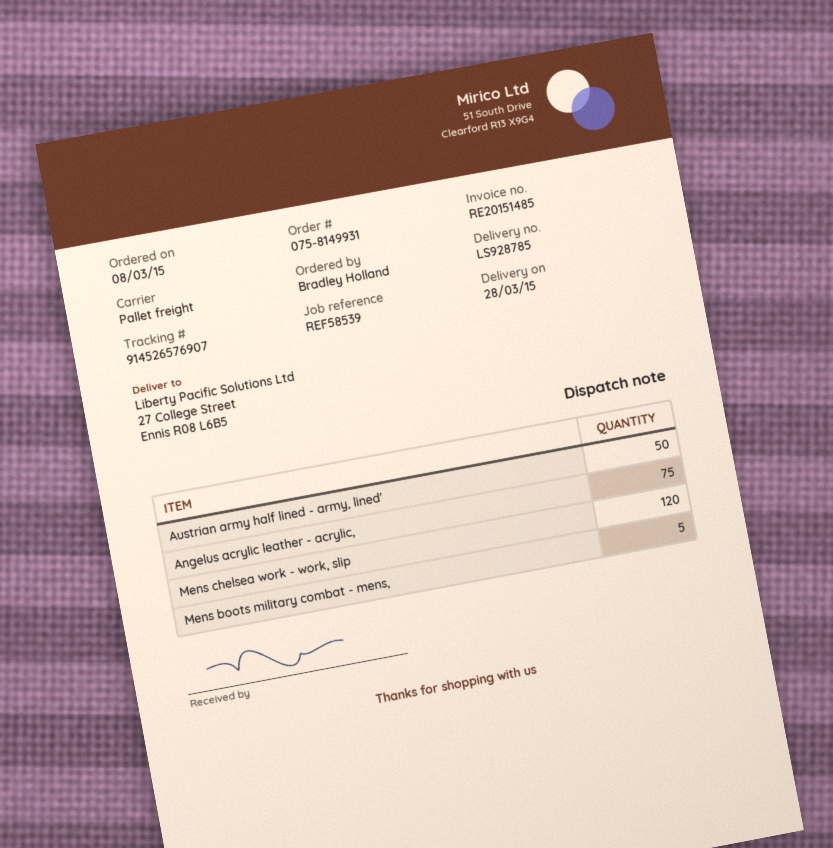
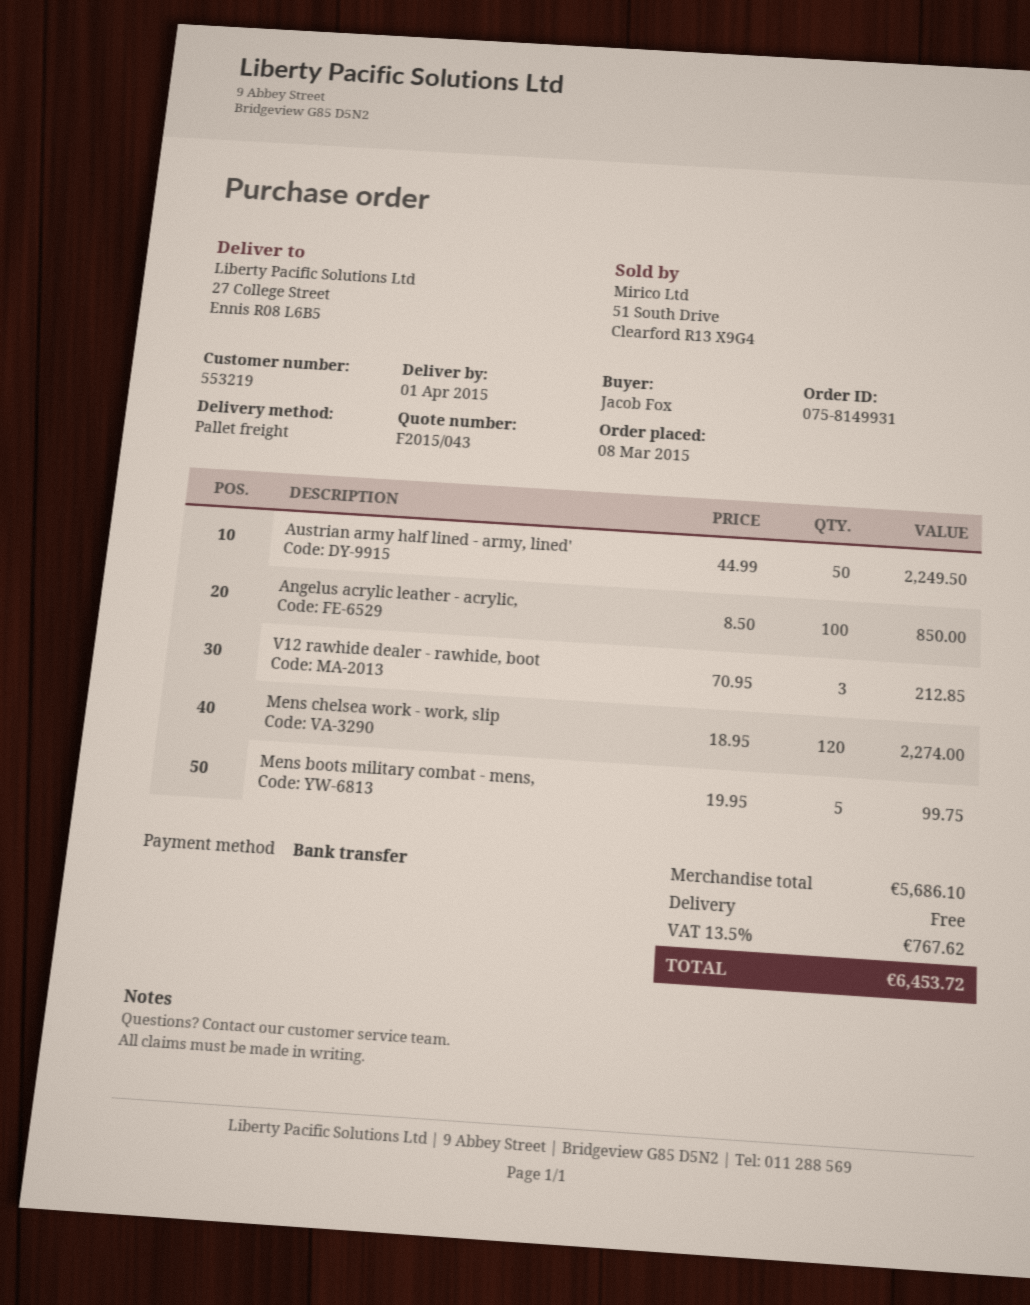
delivery date: 2015-03-28 -> 2015-04-01
ordered by: Bradley Holland -> Jacob Fox
Angelus acrylic leather - acrylic,: 75 -> 100
V12 rawhide dealer - rawhide, boot: none -> 3

